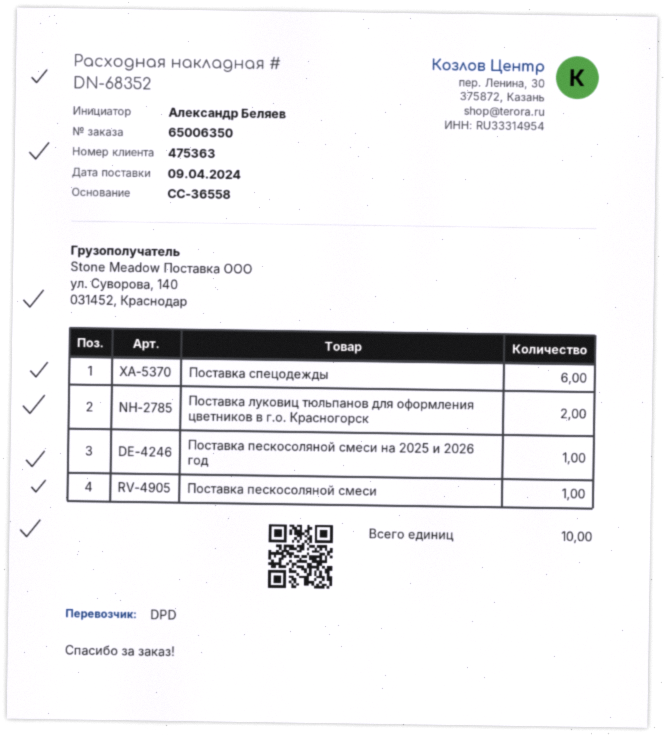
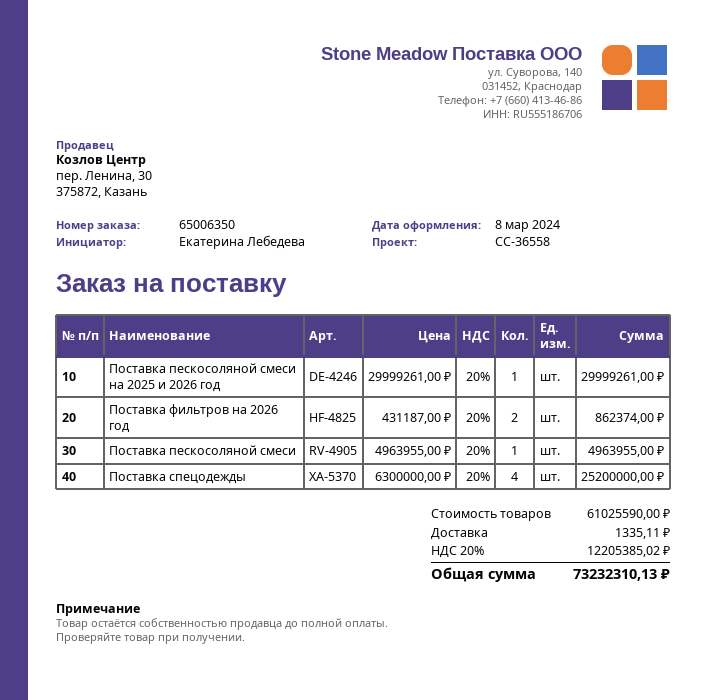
ordered by: Александр Беляев -> Екатерина Лебедева
Поставка спецодежды: 6 -> 4
Поставка луковиц тюльпанов для оформления цветников в г.о. Красногорск: 2 -> none
Поставка фильтров на 2026 год: none -> 2

